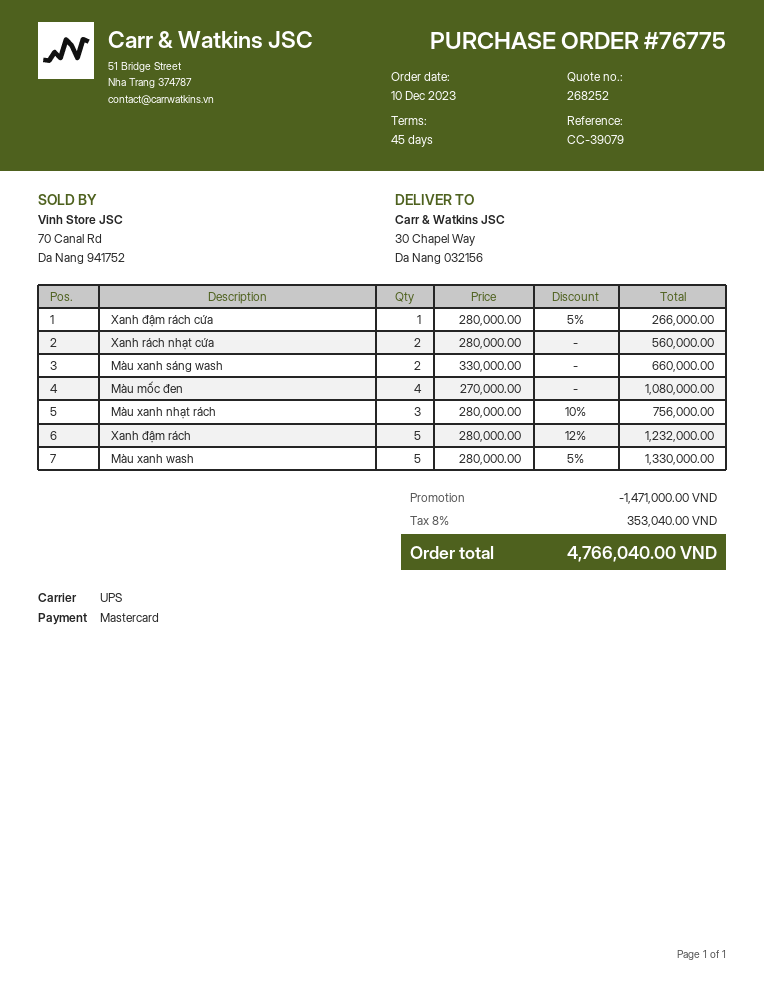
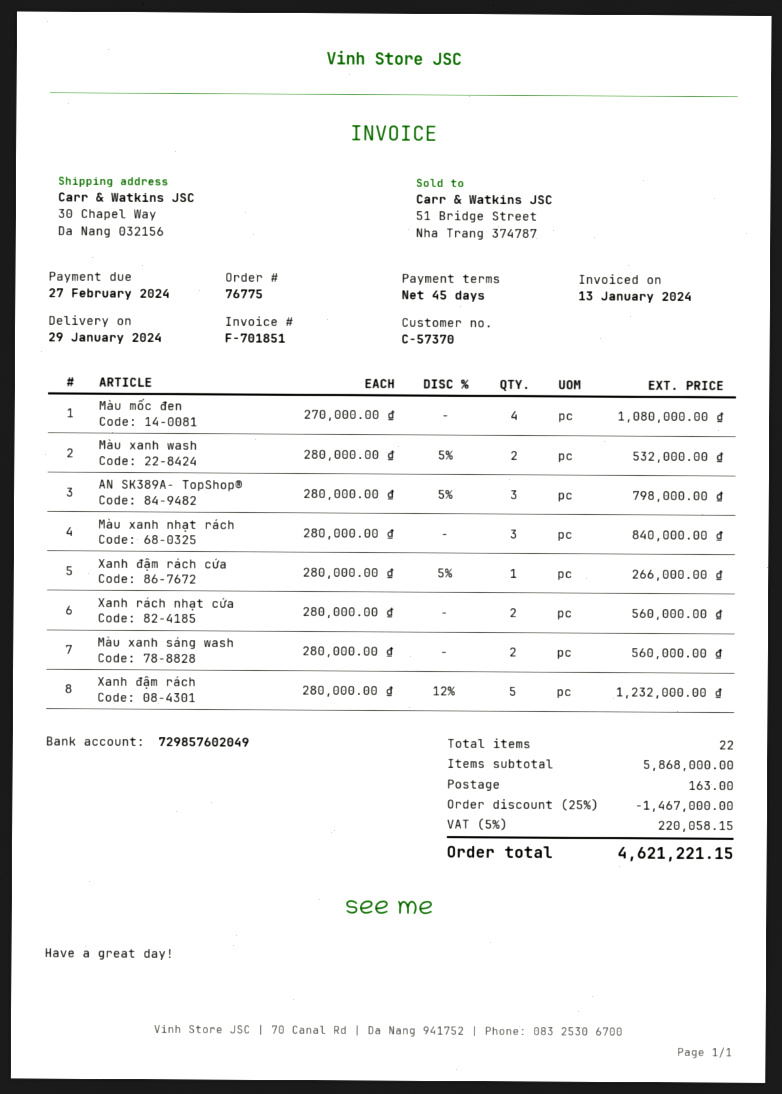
Màu xanh sáng wash: 2 x 330000.00 = 660000.00 -> 2 x 280000.00 = 560000.00
Màu xanh nhạt rách: 3 x 280000.00 - 10% = 756000.00 -> 3 x 280000.00 = 840000.00
Màu xanh wash: 5 x 280000.00 - 5% = 1330000.00 -> 2 x 280000.00 - 5% = 532000.00
AN SK389A- TopShop®: none -> 3 x 280000.00 - 5% = 798000.00
discount: 1471000.00 -> 1467000.00
shipping: none -> 163.00
tax: 8% = 353040.00 -> 5% = 220058.15
total: 4766040.00 -> 4621221.15

